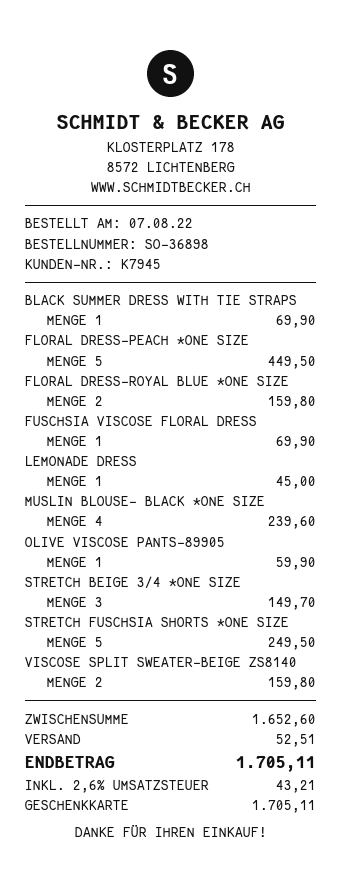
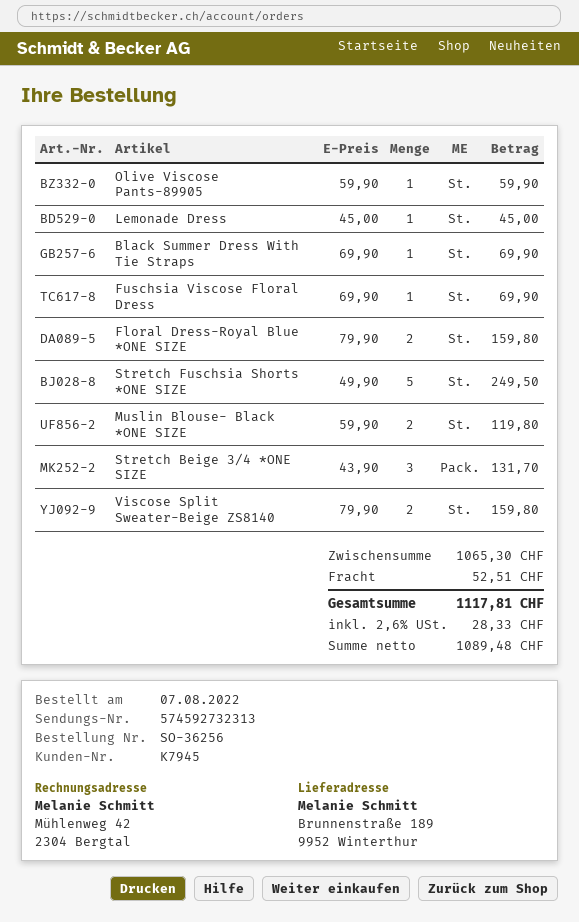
order number: SO-36898 -> SO-36256
FLORAL DRESS-PEACH *ONE SIZE: 5 for 449.50 -> none
MUSLIN BLOUSE- BLACK *ONE SIZE: 4 for 239.60 -> 2 for 119.80
STRETCH BEIGE 3/4 *ONE SIZE: 3 for 149.70 -> 3 for 131.70
subtotal: 1652.60 -> 1065.30
tax: 2.6% = 43.21 -> 2.6% = 28.33
total: 1705.11 -> 1117.81

